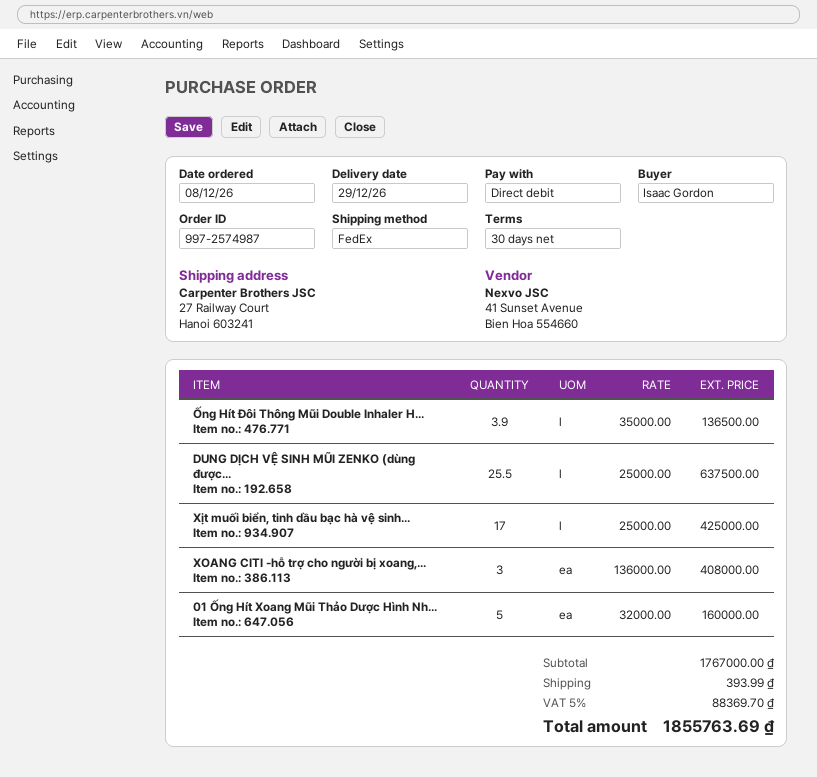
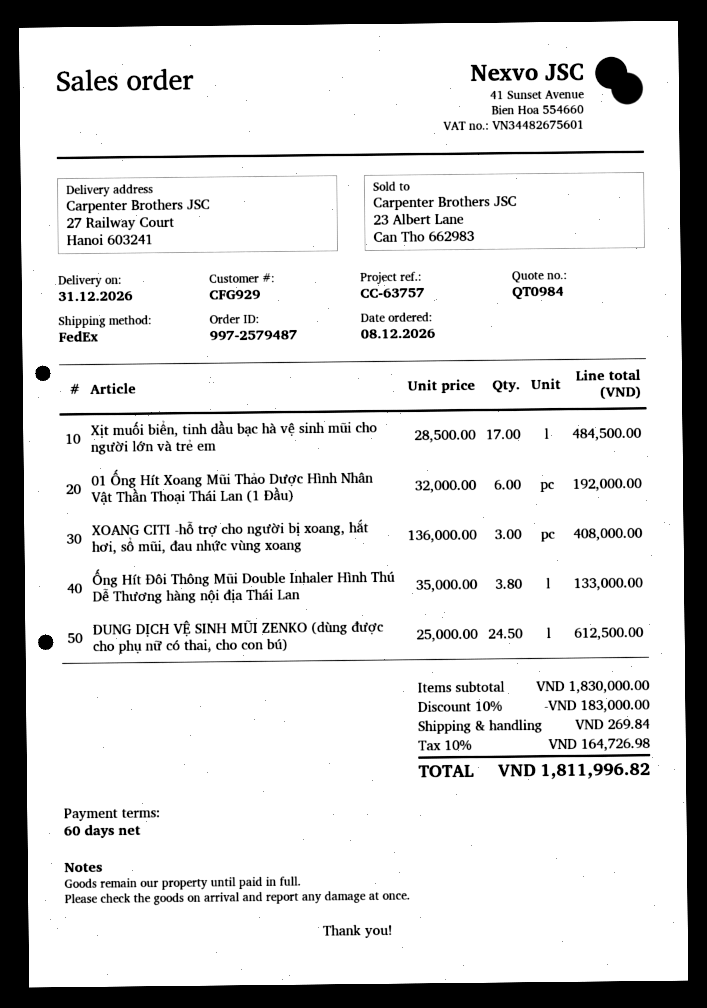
order number: 997-2574987 -> 997-2579487
delivery date: 2026-12-29 -> 2026-12-31
payment terms: 30 days -> 60 days
Ống Hít Đôi Thông Mũi Double Inhaler H...: 3.9 x 35000.00 = 136500.00 -> 3.8 x 35000.00 = 133000.00
DUNG DỊCH VỆ SINH MŨI ZENKO (dùng được...: 25.5 x 25000.00 = 637500.00 -> 24.5 x 25000.00 = 612500.00
Xịt muối biển, tinh dầu bạc hà vệ sinh...: 17 x 25000.00 = 425000.00 -> 17 x 28500.00 = 484500.00
01 Ống Hít Xoang Mũi Thảo Dược Hình Nh...: 5 x 32000.00 = 160000.00 -> 6 x 32000.00 = 192000.00
subtotal: 1767000.00 -> 1830000.00
discount: none -> 10% = 183000.00
shipping: 393.99 -> 269.84
tax: 5% = 88369.70 -> 10% = 164726.98
total: 1855763.69 -> 1811996.82

